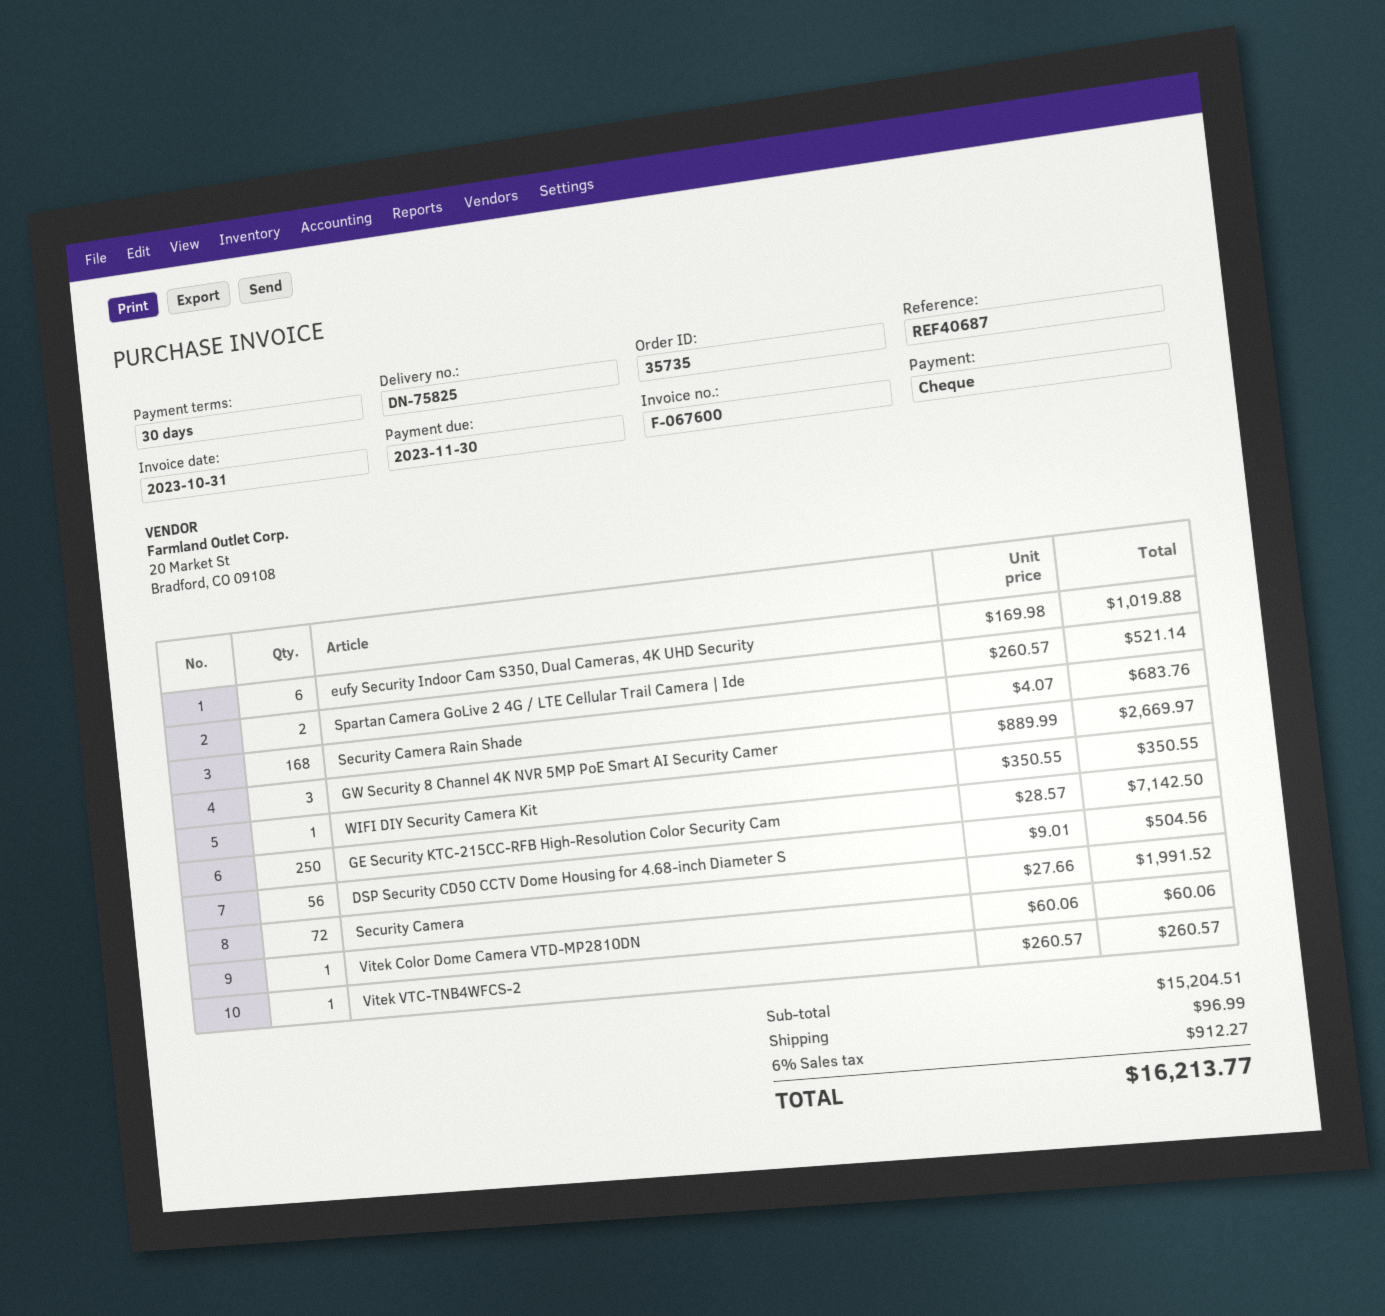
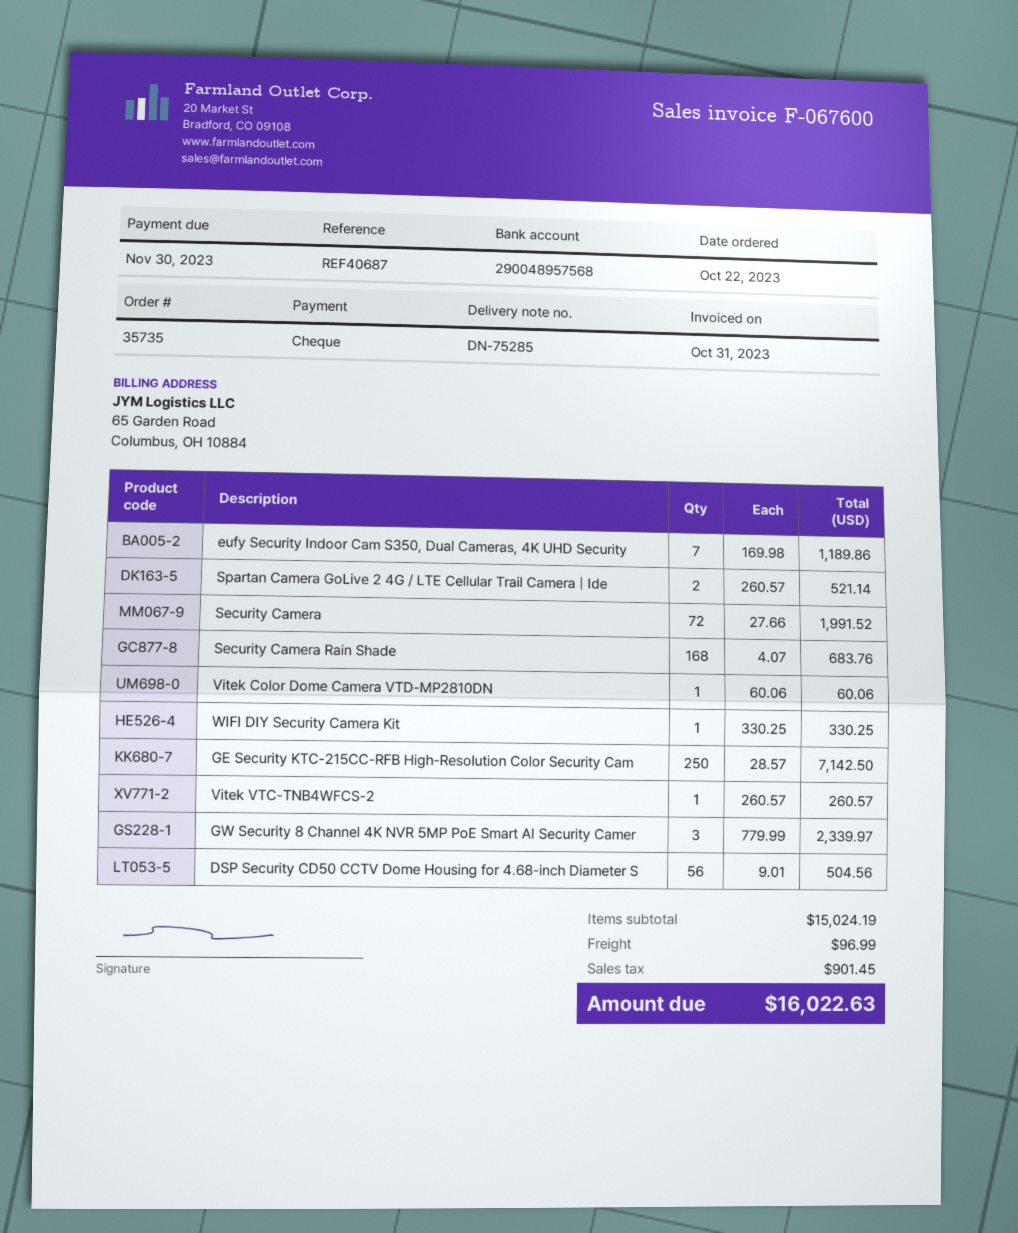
delivery note number: DN-75825 -> DN-75285
eufy Security Indoor Cam S350, Dual Cameras, 4K UHD Security: 6 x 169.98 = 1019.88 -> 7 x 169.98 = 1189.86
GW Security 8 Channel 4K NVR 5MP PoE Smart AI Security Camer: 3 x 889.99 = 2669.97 -> 3 x 779.99 = 2339.97
WIFI DIY Security Camera Kit: 1 x 350.55 = 350.55 -> 1 x 330.25 = 330.25
subtotal: 15204.51 -> 15024.19
tax: 912.27 -> 901.45
total: 16213.77 -> 16022.63

